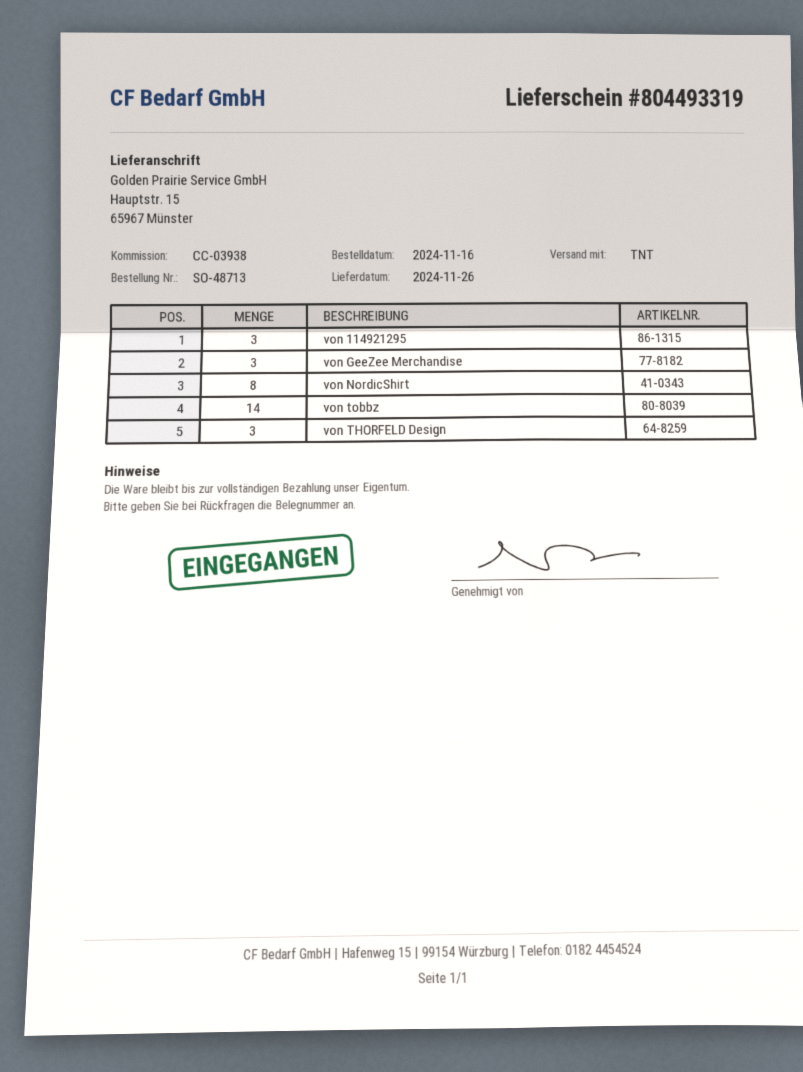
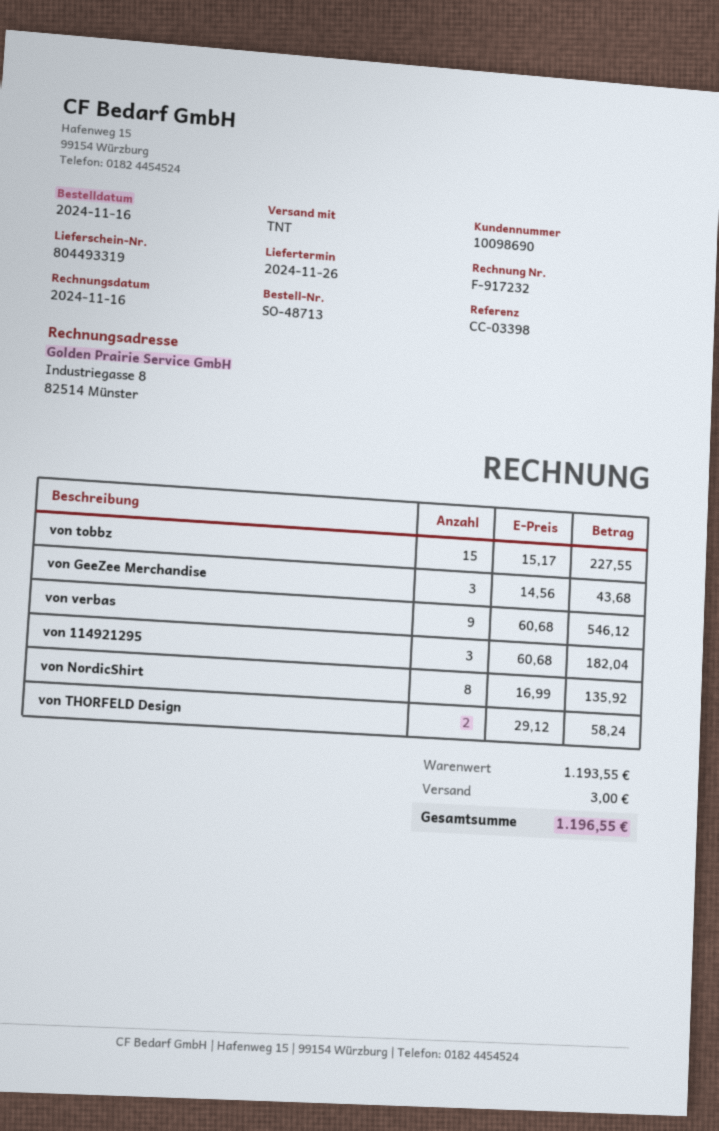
reference: CC-03938 -> CC-03398
von tobbz: 14 -> 15
von THORFELD Design: 3 -> 2
von verbas: none -> 9

